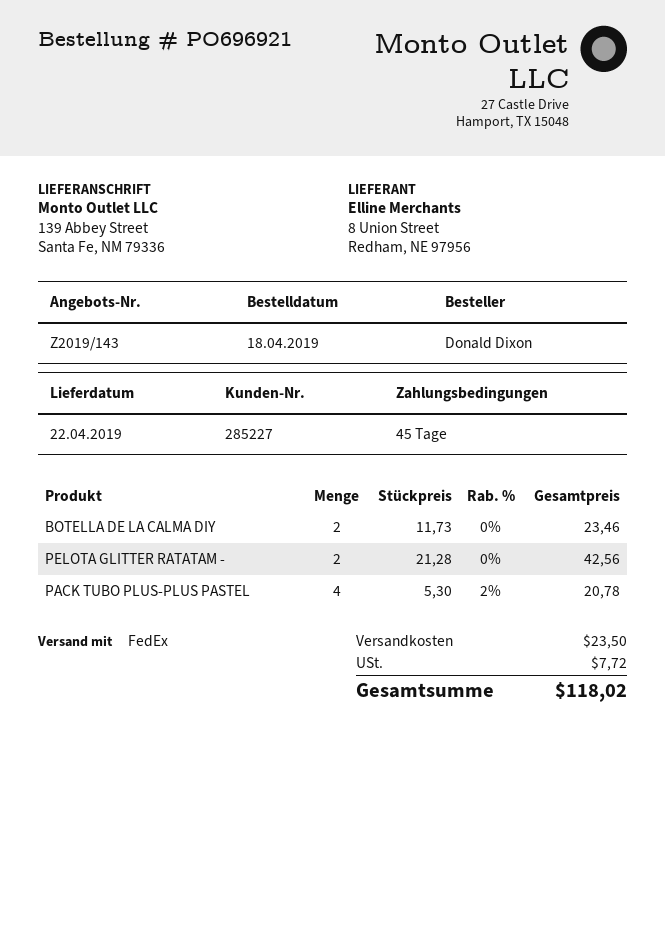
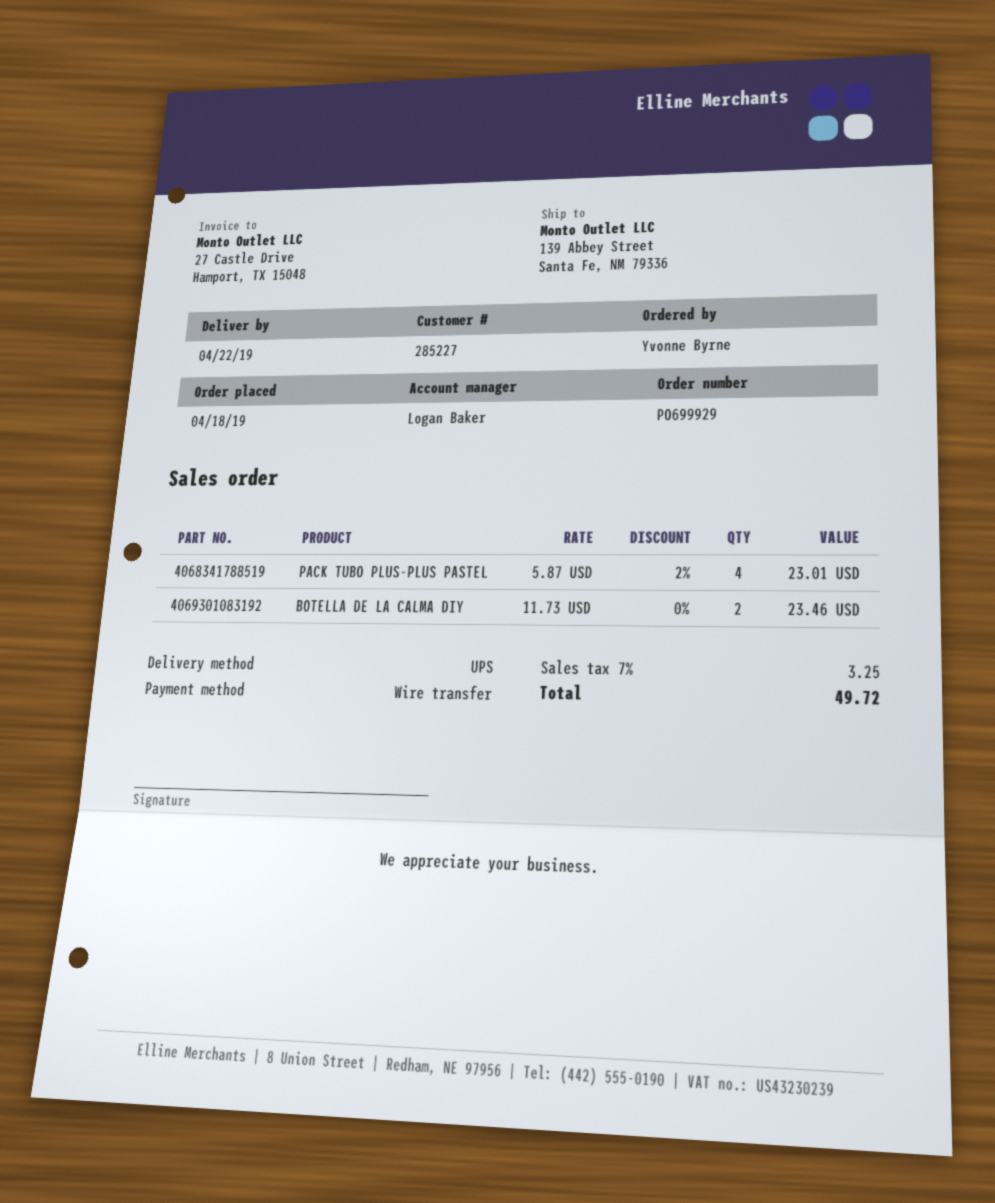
order number: PO696921 -> PO699929
ordered by: Donald Dixon -> Yvonne Byrne
shipping method: FedEx -> UPS
PELOTA GLITTER RATATAM -: 2 x 21.28 = 42.56 -> none
PACK TUBO PLUS-PLUS PASTEL: 4 x 5.30 - 2% = 20.78 -> 4 x 5.87 - 2% = 23.01
shipping: 23.50 -> none
tax: 7.72 -> 3.25
total: 118.02 -> 49.72

